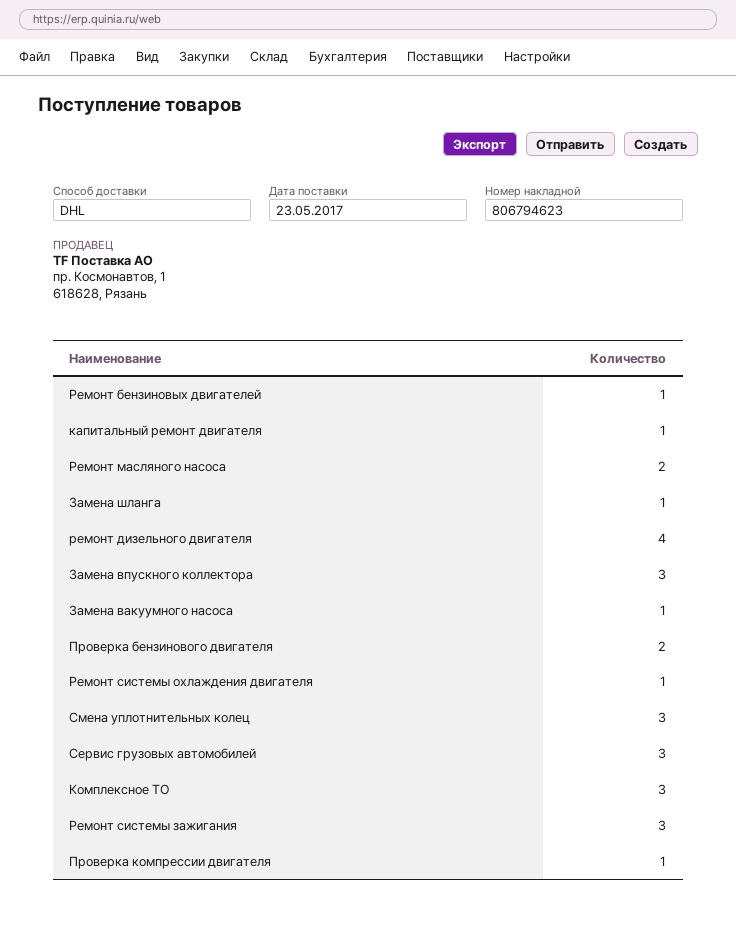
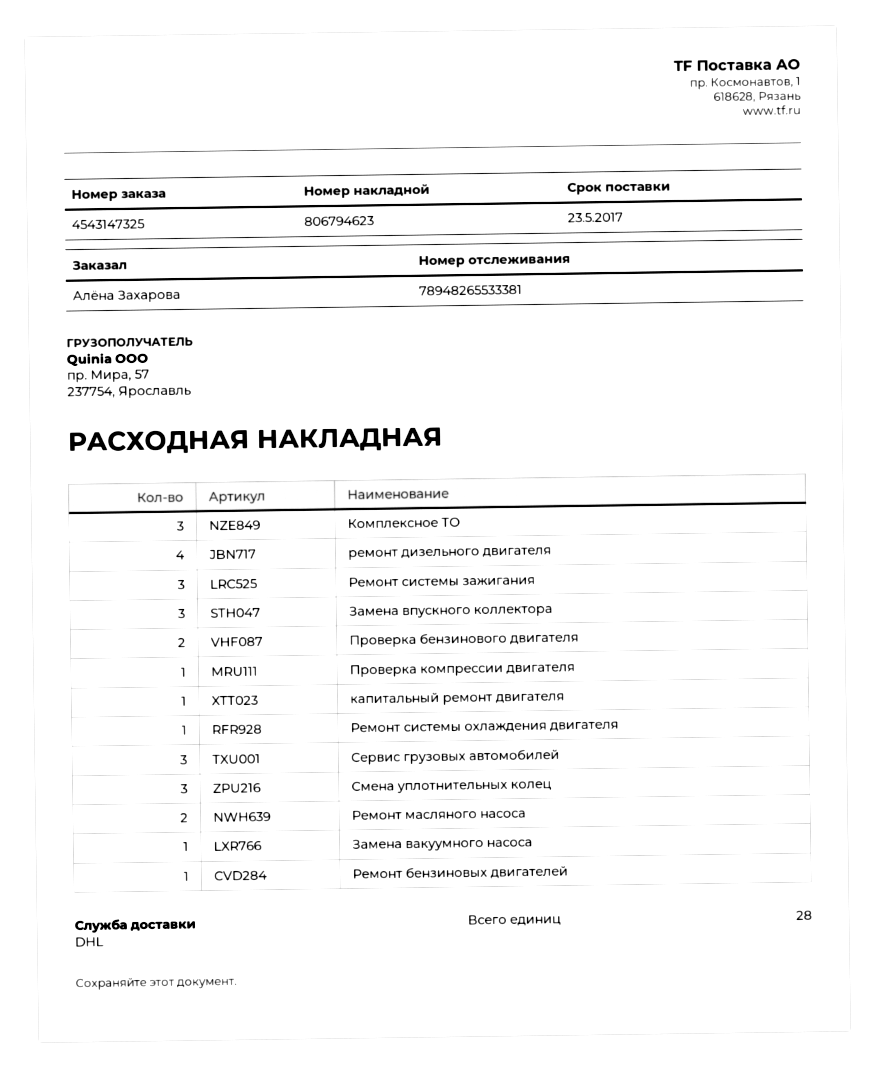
Замена шланга: 1 -> none

